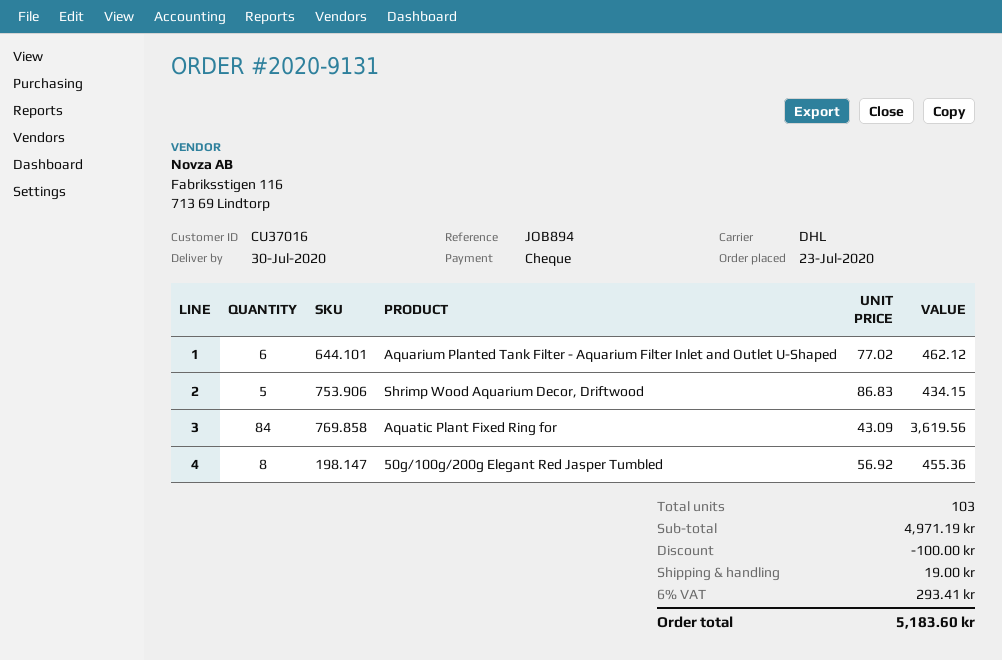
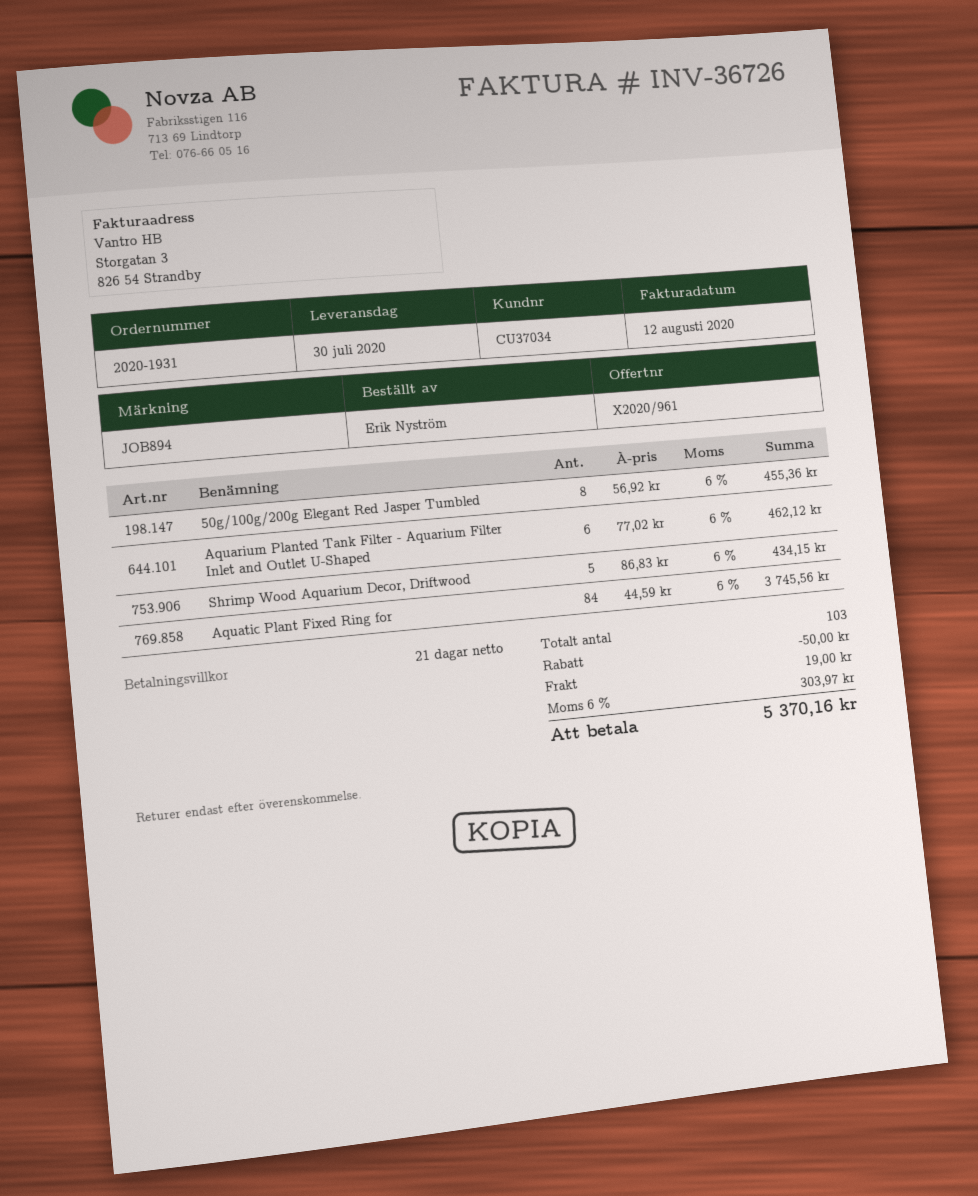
order number: 2020-9131 -> 2020-1931
customer number: CU37016 -> CU37034
Aquatic Plant Fixed Ring for: 84 x 43.09 = 3619.56 -> 84 x 44.59 = 3745.56
discount: 100.00 -> 50.00
tax: 6% = 293.41 -> 6% = 303.97
total: 5183.60 -> 5370.16

